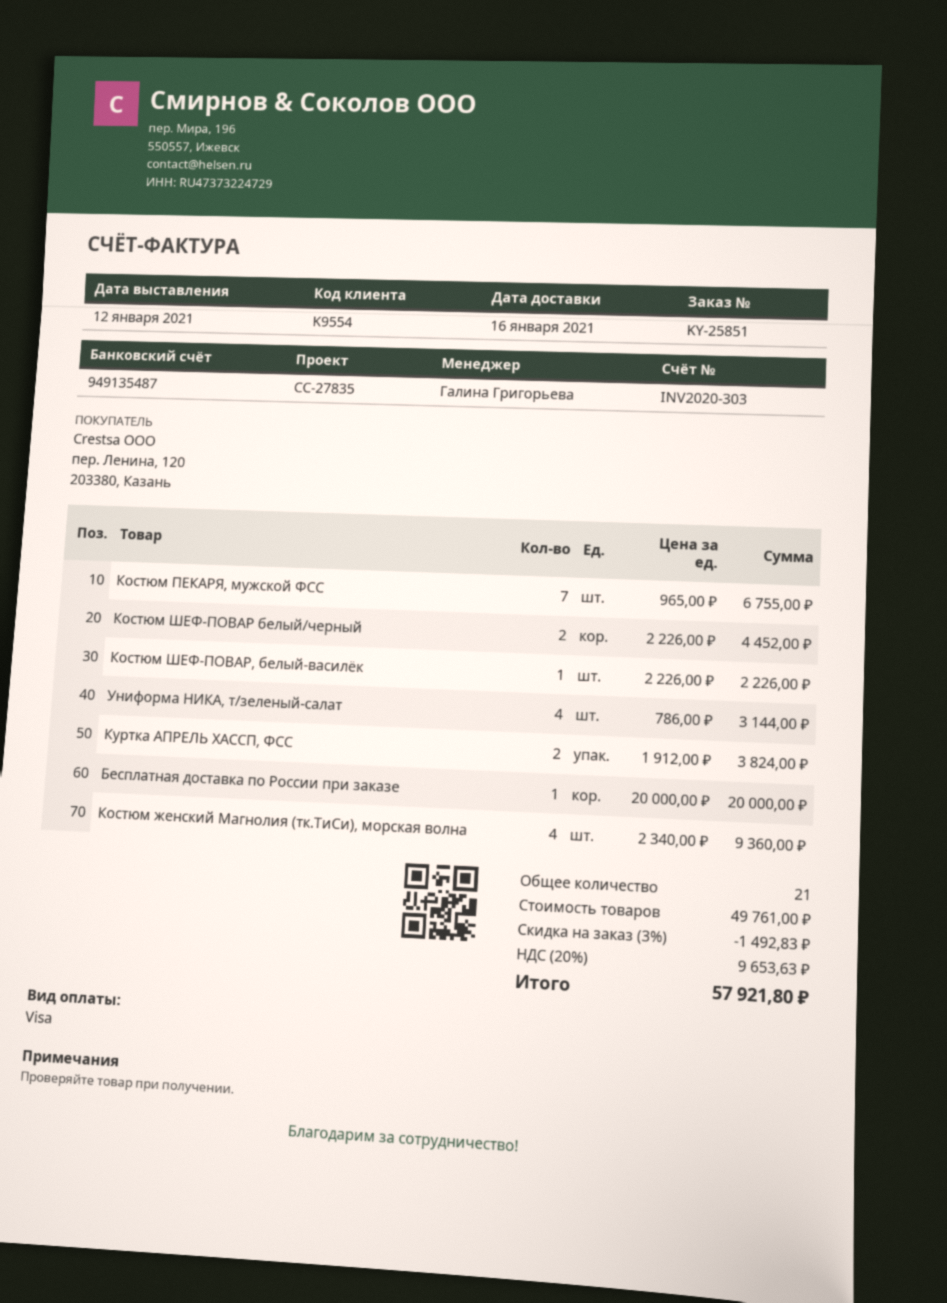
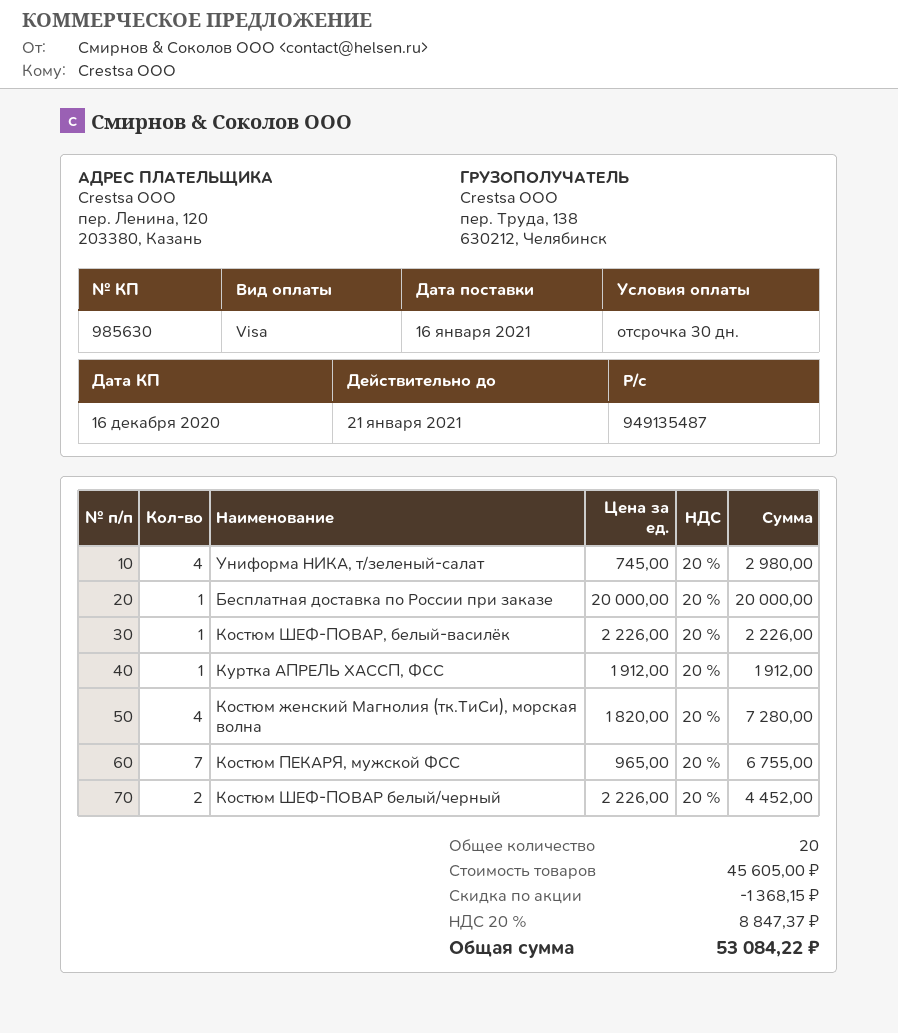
Униформа НИКА, т/зеленый-салат: 4 x 786.00 = 3144.00 -> 4 x 745.00 = 2980.00
Куртка АПРЕЛЬ ХАССП, ФСС: 2 x 1912.00 = 3824.00 -> 1 x 1912.00 = 1912.00
Костюм женский Магнолия (тк.ТиСи), морская волна: 4 x 2340.00 = 9360.00 -> 4 x 1820.00 = 7280.00
total quantity: 21 -> 20
subtotal: 49761.00 -> 45605.00
discount: 1492.83 -> 1368.15
tax: 20% = 9653.63 -> 20% = 8847.37
total: 57921.80 -> 53084.22

